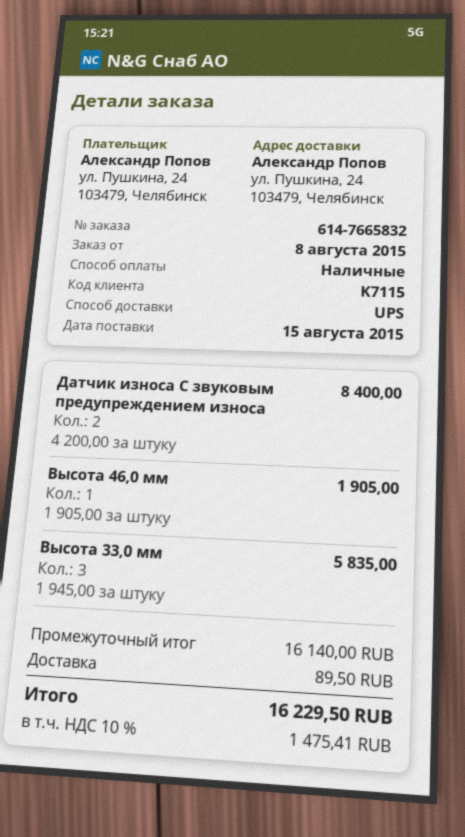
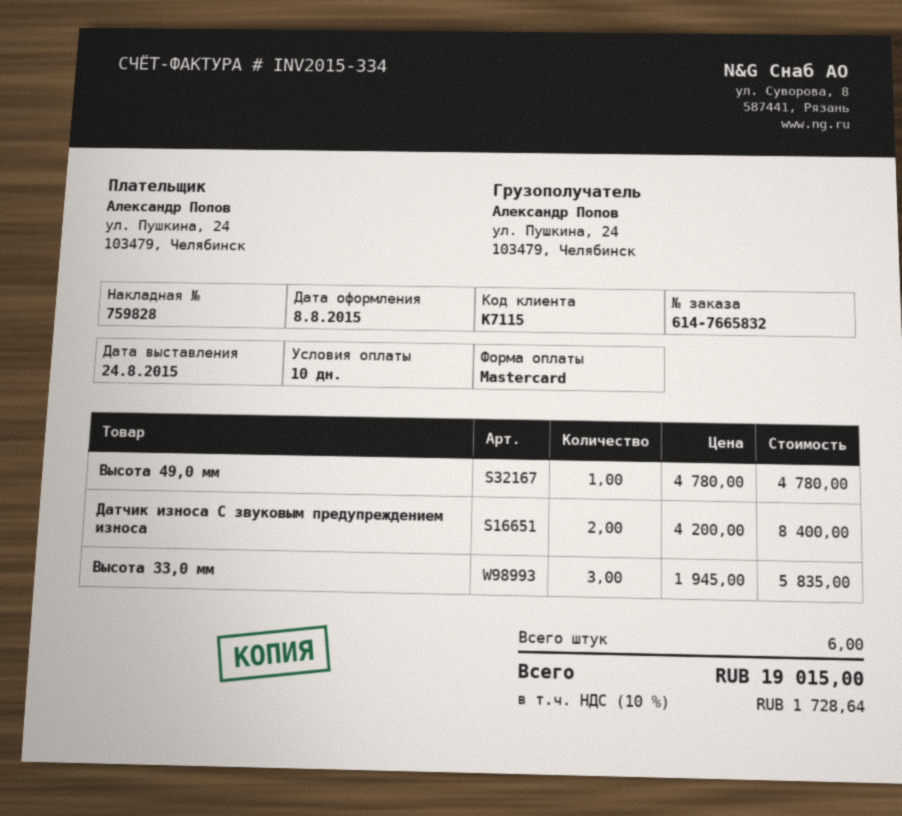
payment method: cash -> Mastercard
Высота 46,0 мм: 1 x 1905.00 = 1905.00 -> none
Высота 49,0 мм: none -> 1 x 4780.00 = 4780.00
shipping: 89.50 -> none
tax: 10% = 1475.41 -> 10% = 1728.64
total: 16229.50 -> 19015.00

